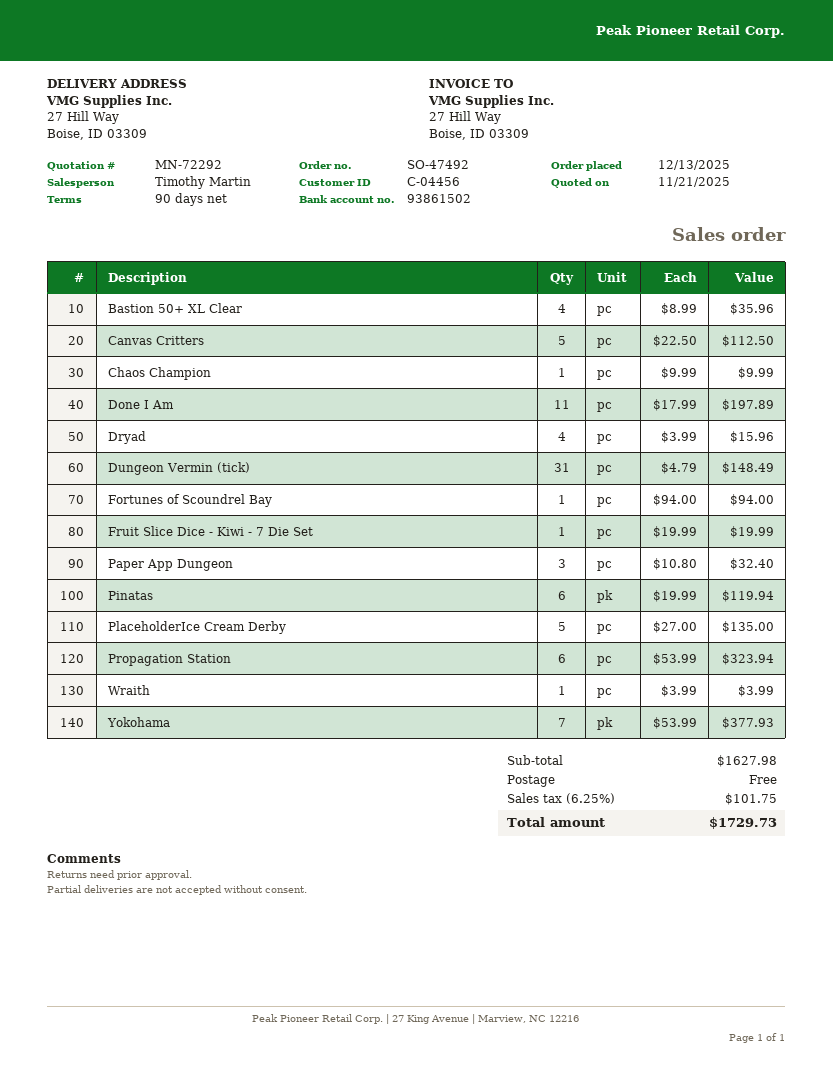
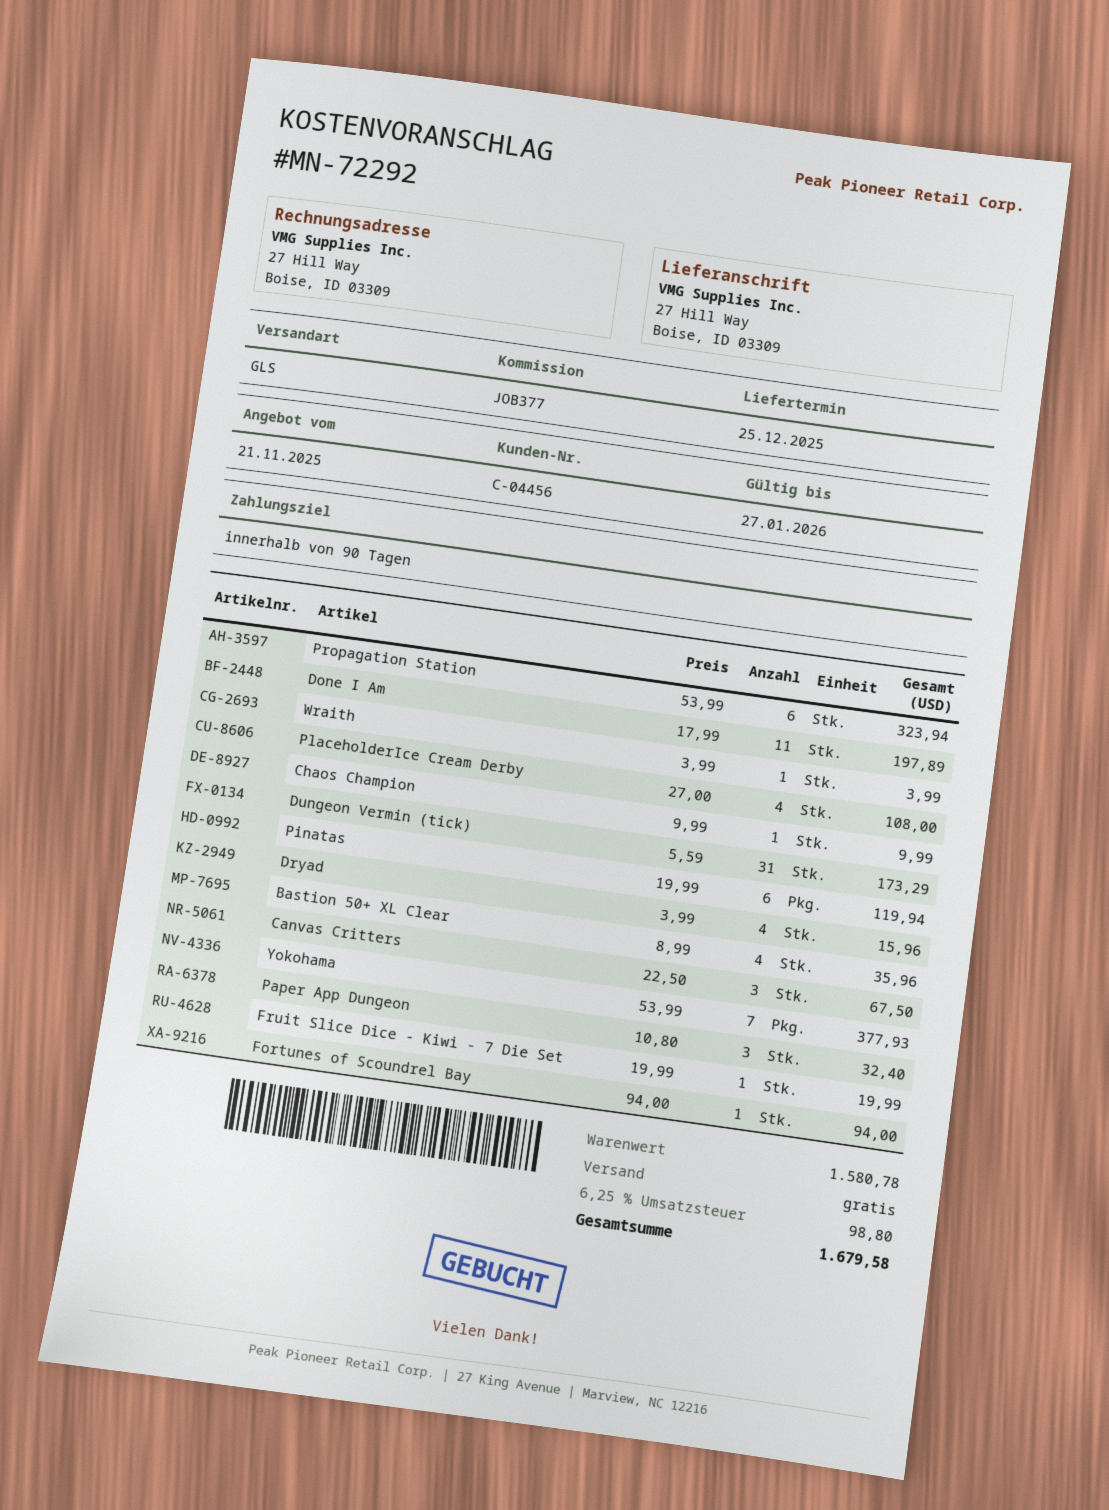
Canvas Critters: 5 x 22.50 = 112.50 -> 3 x 22.50 = 67.50
Dungeon Vermin (tick): 31 x 4.79 = 148.49 -> 31 x 5.59 = 173.29
PlaceholderIce Cream Derby: 5 x 27.00 = 135.00 -> 4 x 27.00 = 108.00
subtotal: 1627.98 -> 1580.78
tax: 6.25% = 101.75 -> 6.25% = 98.80
total: 1729.73 -> 1679.58

